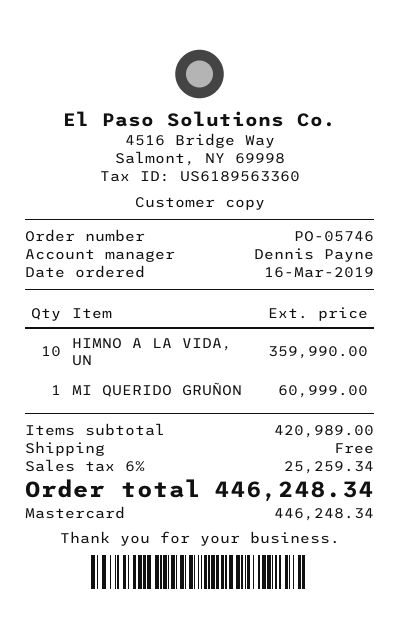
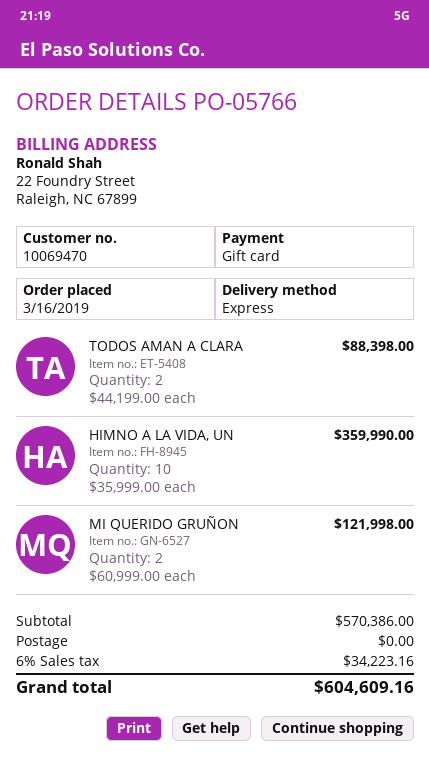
order number: PO-05746 -> PO-05766
payment method: Mastercard -> gift card
MI QUERIDO GRUÑON: 1 for 60999.00 -> 2 for 121998.00
TODOS AMAN A CLARA: none -> 2 for 88398.00
subtotal: 420989.00 -> 570386.00
tax: 6% = 25259.34 -> 6% = 34223.16
total: 446248.34 -> 604609.16

